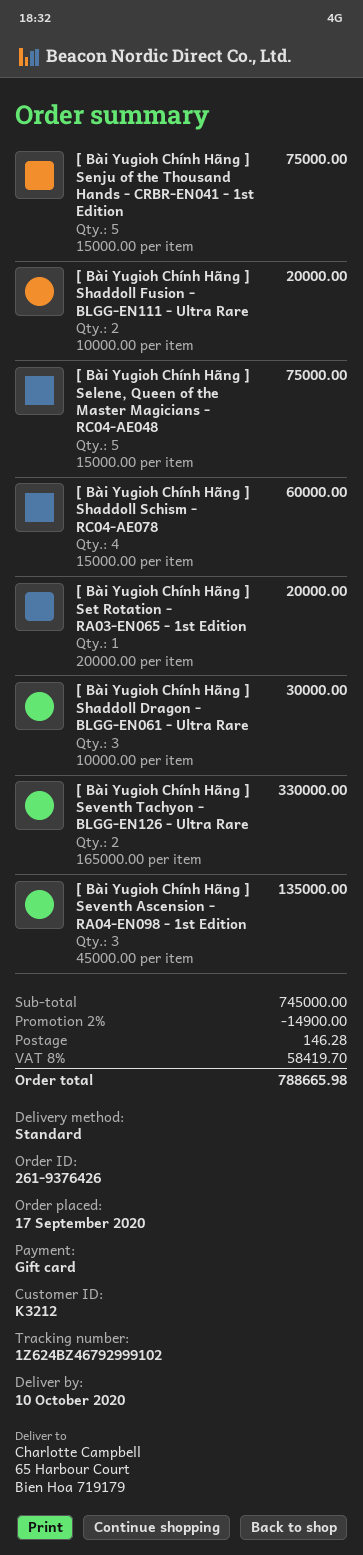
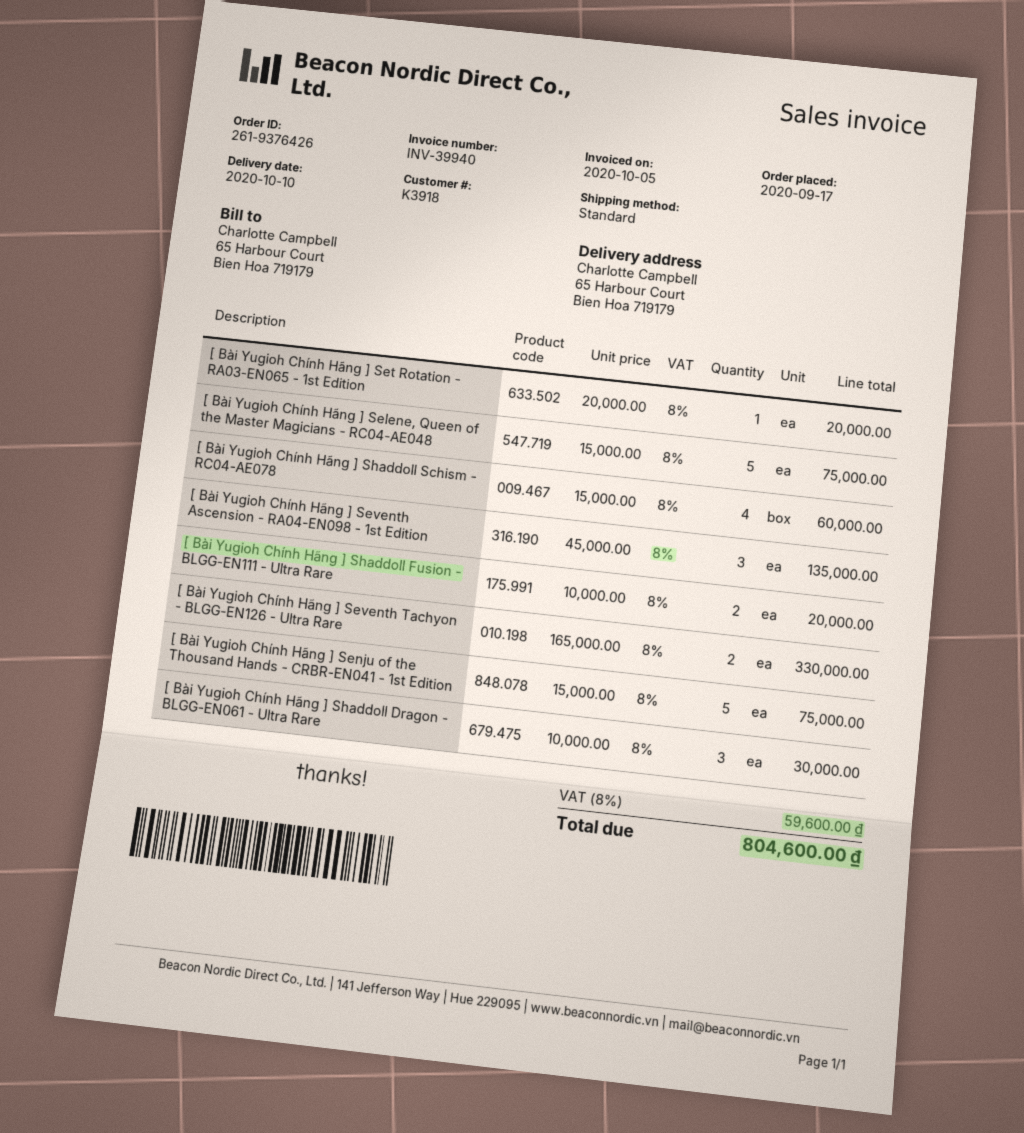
customer number: K3212 -> K3918
discount: 2% = 14900.00 -> none
shipping: 146.28 -> none
tax: 8% = 58419.70 -> 8% = 59600.00
total: 788665.98 -> 804600.00

